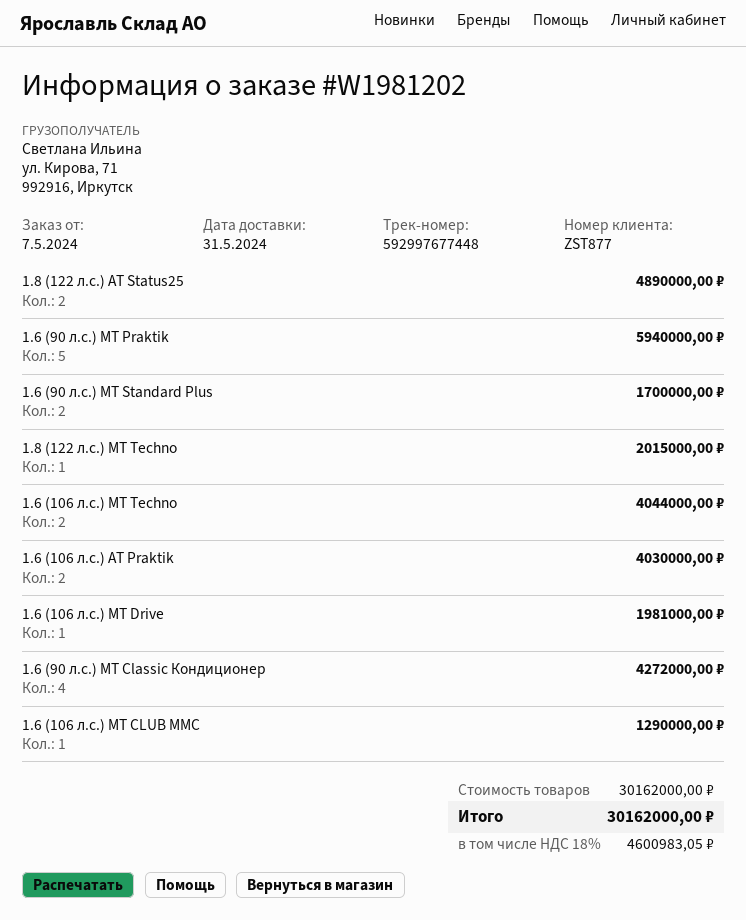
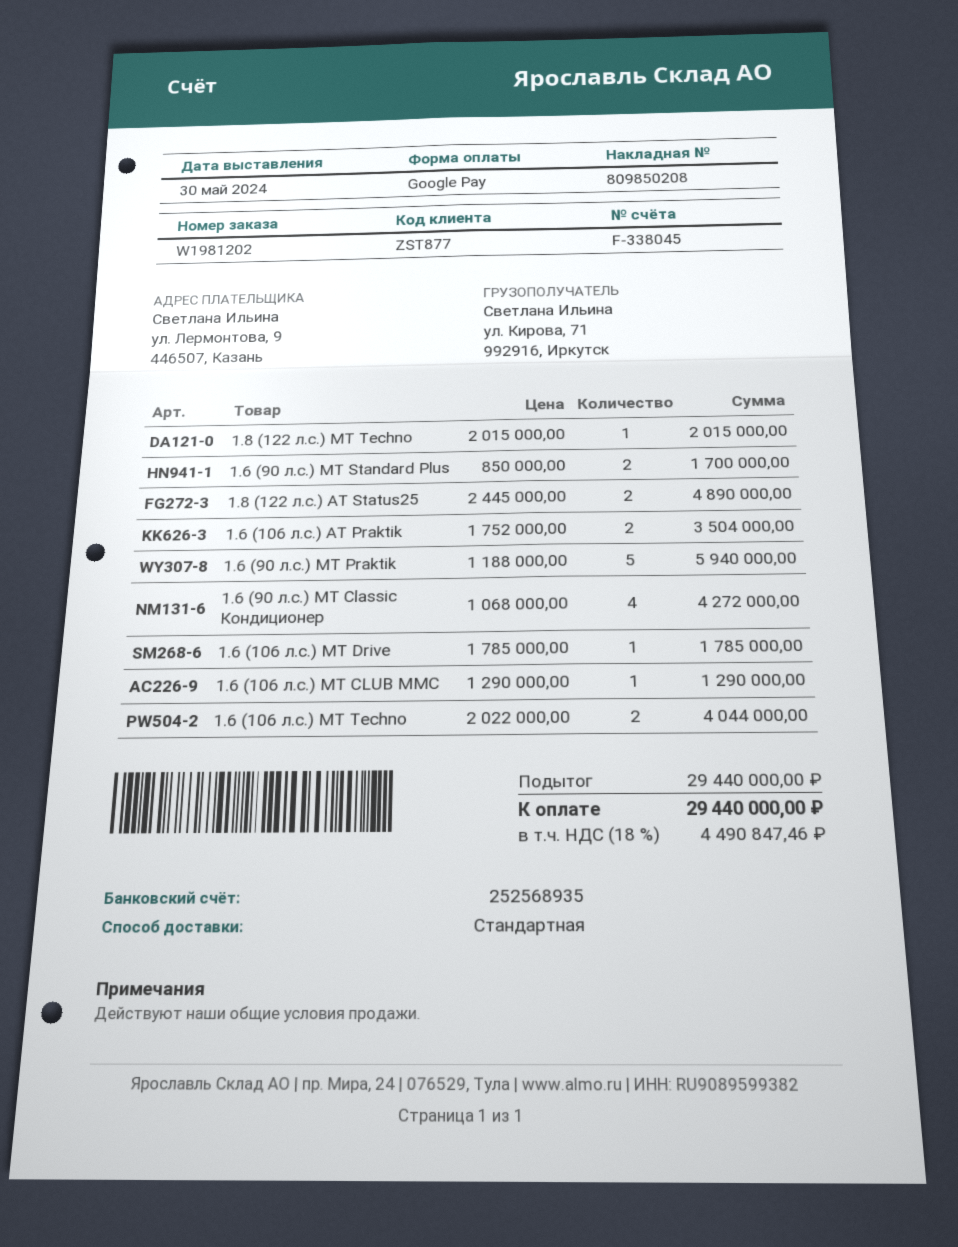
1.6 (106 л.с.) AT Praktik: 2 for 4030000.00 -> 2 for 3504000.00
1.6 (106 л.с.) MT Drive: 1 for 1981000.00 -> 1 for 1785000.00
subtotal: 30162000.00 -> 29440000.00
tax: 18% = 4600983.05 -> 18% = 4490847.46
total: 30162000.00 -> 29440000.00

